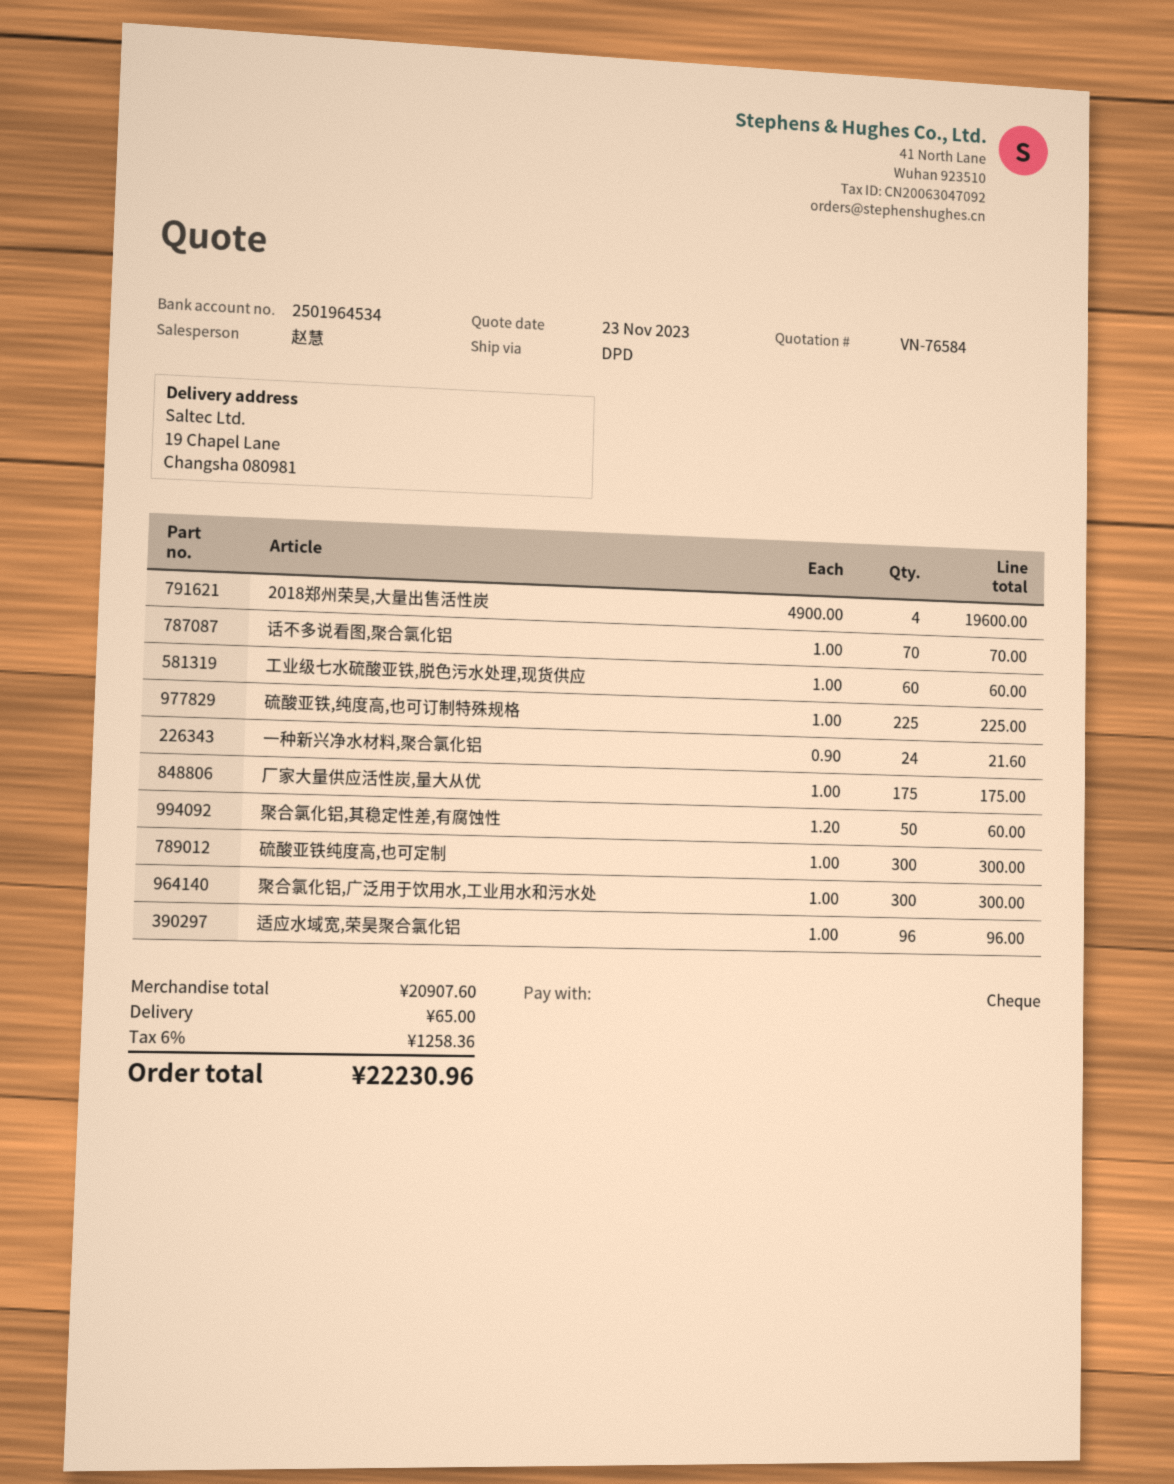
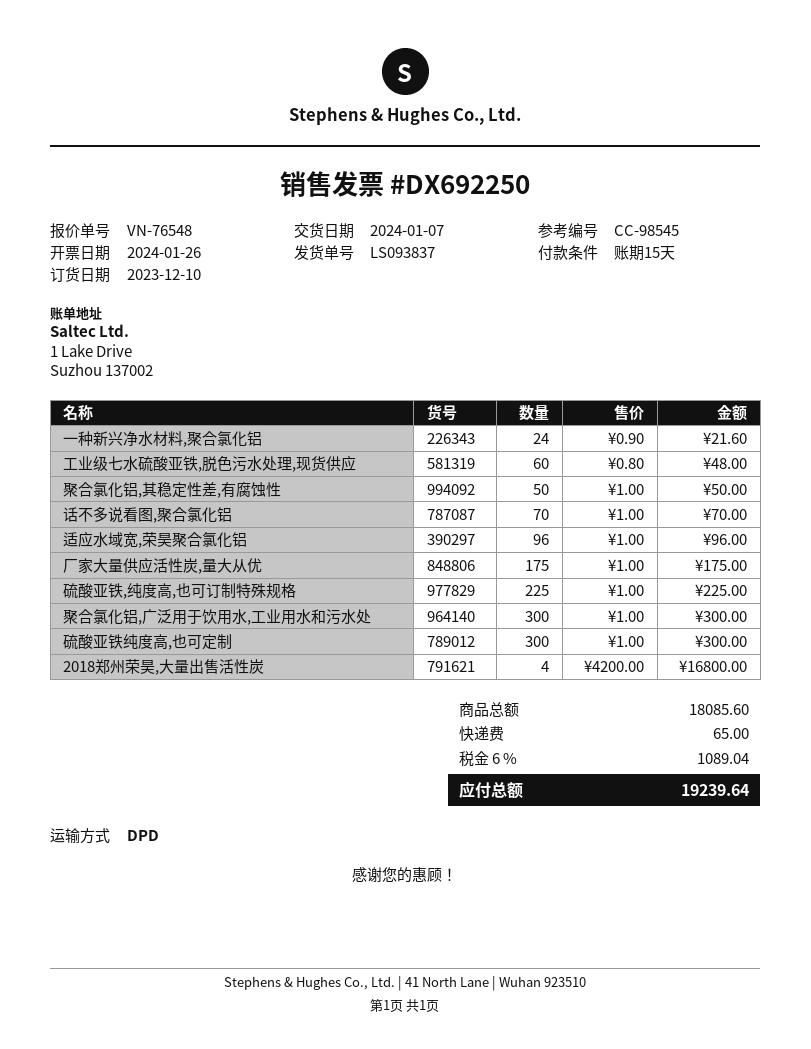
quote number: VN-76584 -> VN-76548
2018郑州荣昊,大量出售活性炭: 4 x 4900.00 = 19600.00 -> 4 x 4200.00 = 16800.00
工业级七水硫酸亚铁,脱色污水处理,现货供应: 60 x 1.00 = 60.00 -> 60 x 0.80 = 48.00
聚合氯化铝,其稳定性差,有腐蚀性: 50 x 1.20 = 60.00 -> 50 x 1.00 = 50.00
subtotal: 20907.60 -> 18085.60
tax: 6% = 1258.36 -> 6% = 1089.04
total: 22230.96 -> 19239.64

